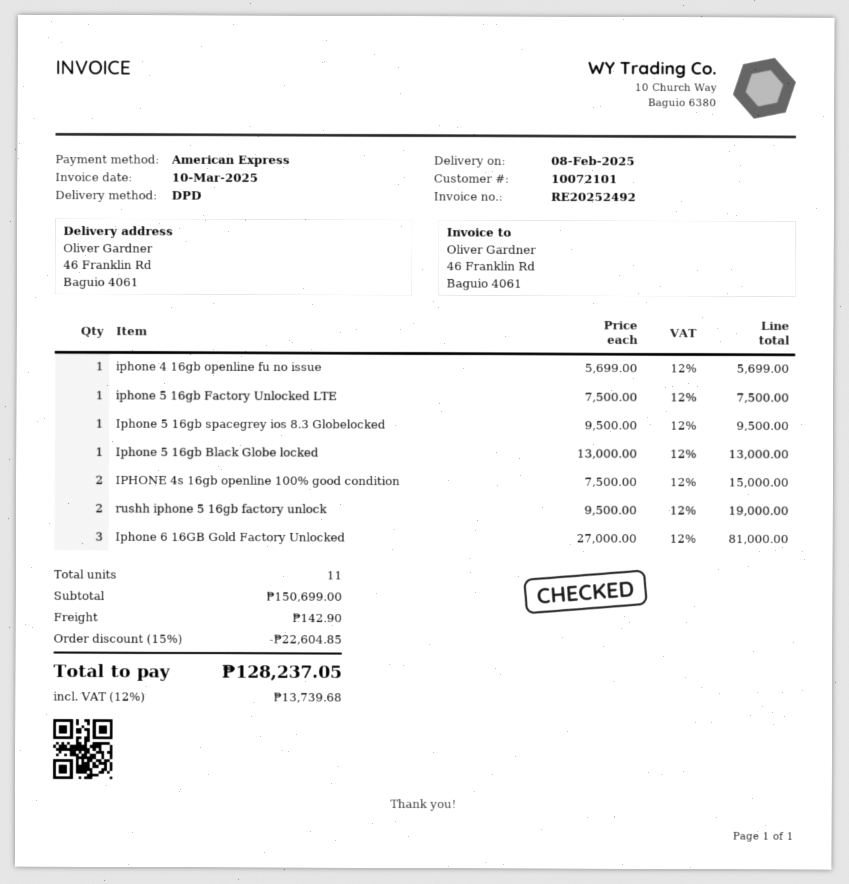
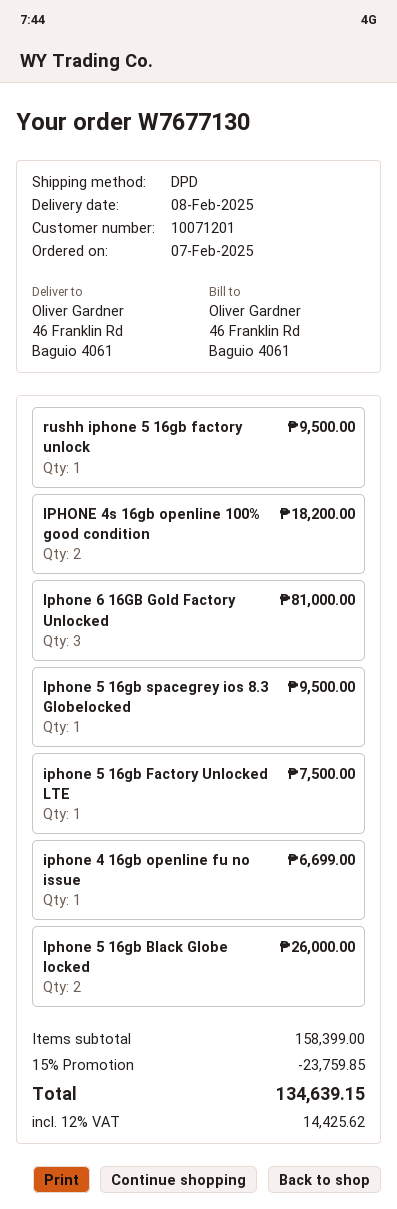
customer number: 10072101 -> 10071201
iphone 4 16gb openline fu no issue: 1 for 5699.00 -> 1 for 6699.00
Iphone 5 16gb Black Globe locked: 1 for 13000.00 -> 2 for 26000.00
IPHONE 4s 16gb openline 100% good condition: 2 for 15000.00 -> 2 for 18200.00
rushh iphone 5 16gb factory unlock: 2 for 19000.00 -> 1 for 9500.00
subtotal: 150699.00 -> 158399.00
discount: 15% = 22604.85 -> 15% = 23759.85
shipping: 142.90 -> none
tax: 12% = 13739.68 -> 12% = 14425.62
total: 128237.05 -> 134639.15

